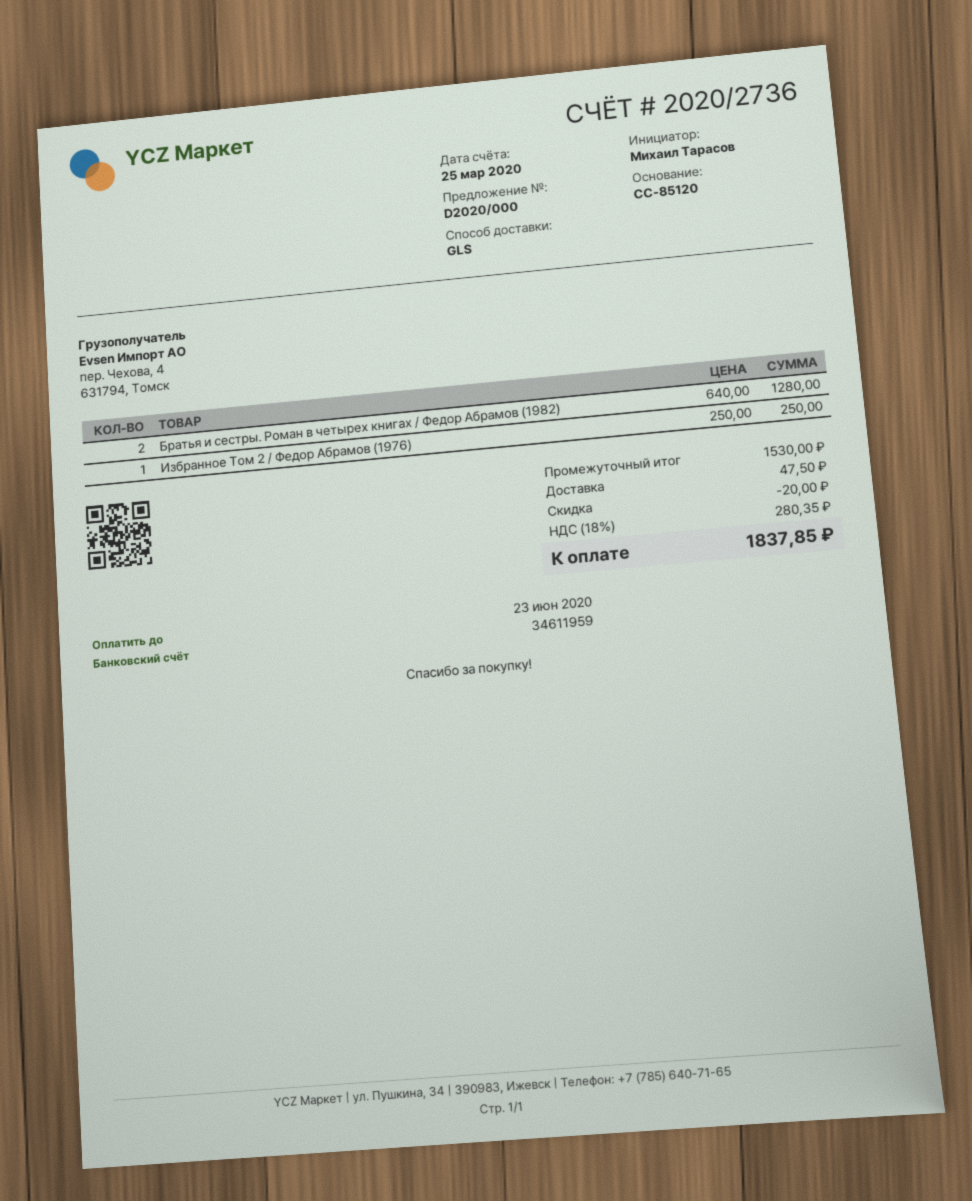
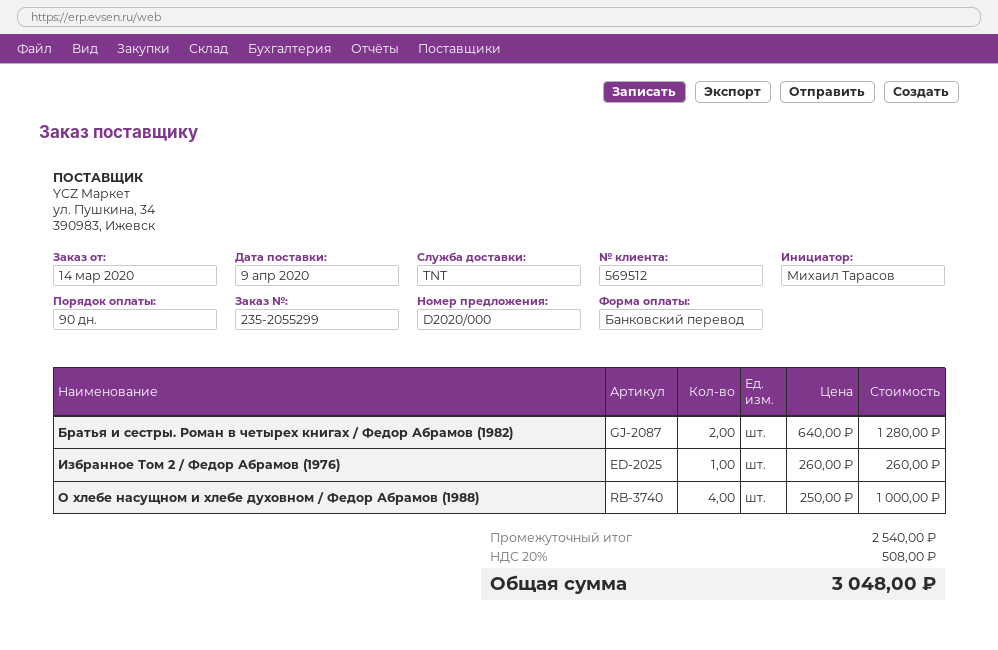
shipping method: GLS -> TNT
Избранное Том 2 / Федор Абрамов (1976): 1 x 250.00 = 250.00 -> 1 x 260.00 = 260.00
О хлебе насущном и хлебе духовном / Федор Абрамов (1988): none -> 4 x 250.00 = 1000.00
subtotal: 1530.00 -> 2540.00
discount: 20.00 -> none
shipping: 47.50 -> none
tax: 18% = 280.35 -> 20% = 508.00
total: 1837.85 -> 3048.00

